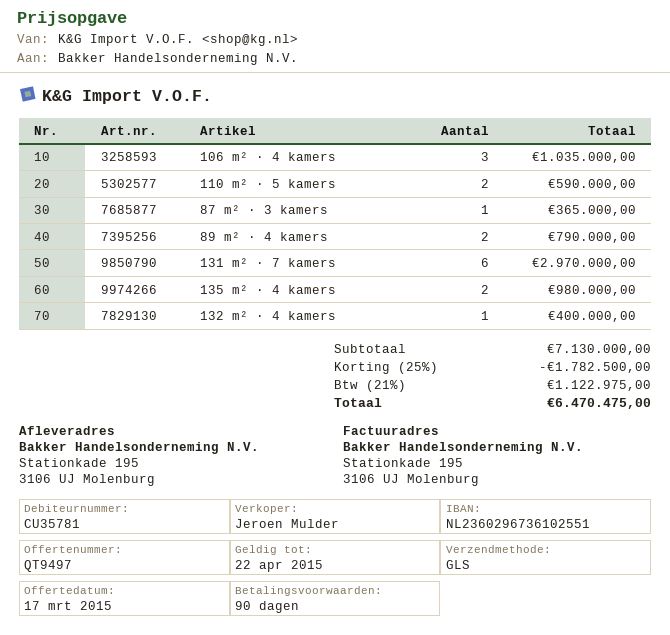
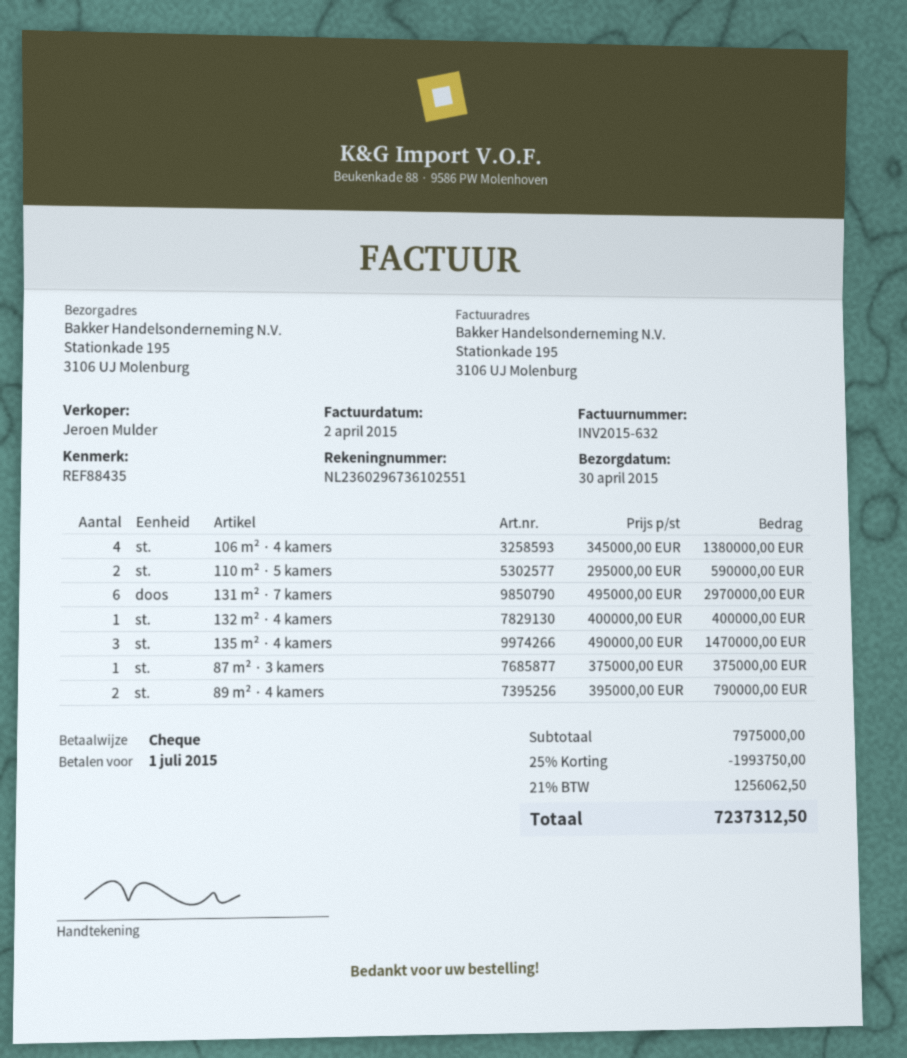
106 m² · 4 kamers: 3 for 1035000.00 -> 4 for 1380000.00
87 m² · 3 kamers: 1 for 365000.00 -> 1 for 375000.00
135 m² · 4 kamers: 2 for 980000.00 -> 3 for 1470000.00
subtotal: 7130000.00 -> 7975000.00
discount: 25% = 1782500.00 -> 25% = 1993750.00
tax: 21% = 1122975.00 -> 21% = 1256062.50
total: 6470475.00 -> 7237312.50

